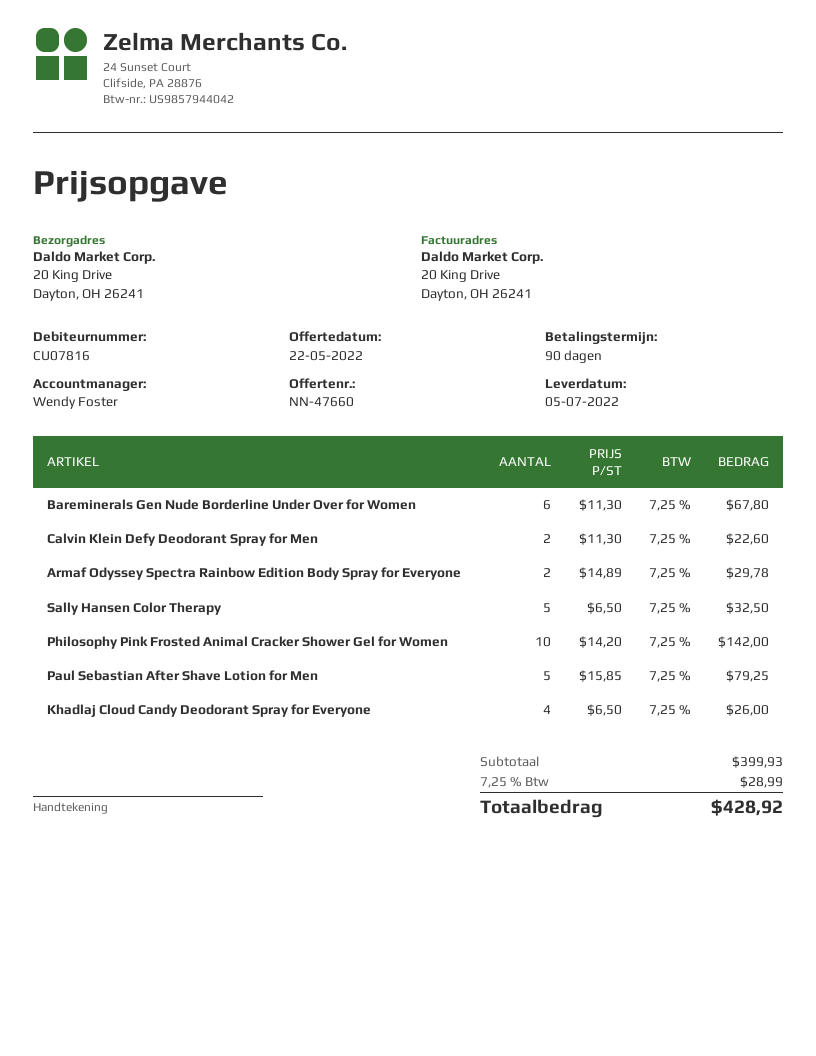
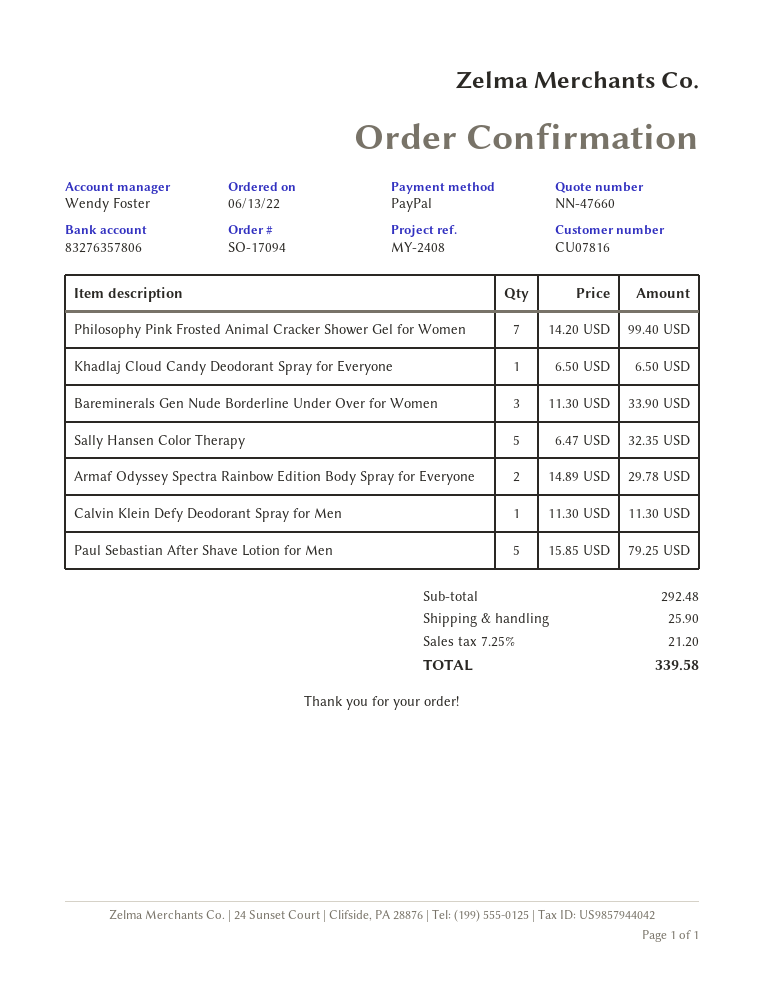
Bareminerals Gen Nude Borderline Under Over for Women: 6 x 11.30 = 67.80 -> 3 x 11.30 = 33.90
Calvin Klein Defy Deodorant Spray for Men: 2 x 11.30 = 22.60 -> 1 x 11.30 = 11.30
Sally Hansen Color Therapy: 5 x 6.50 = 32.50 -> 5 x 6.47 = 32.35
Philosophy Pink Frosted Animal Cracker Shower Gel for Women: 10 x 14.20 = 142.00 -> 7 x 14.20 = 99.40
Khadlaj Cloud Candy Deodorant Spray for Everyone: 4 x 6.50 = 26.00 -> 1 x 6.50 = 6.50
subtotal: 399.93 -> 292.48
shipping: none -> 25.90
tax: 7.25% = 28.99 -> 7.25% = 21.20
total: 428.92 -> 339.58

